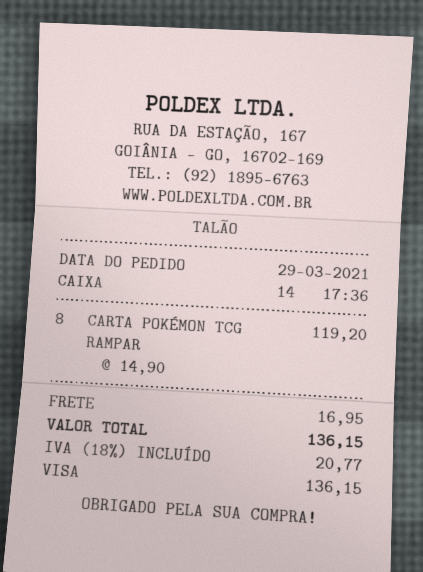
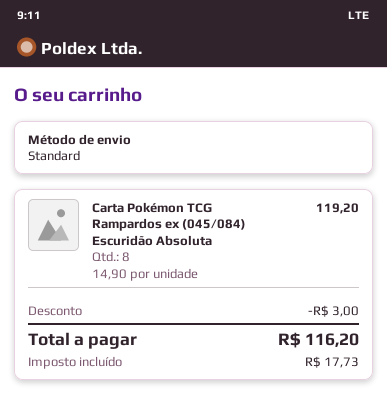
discount: none -> 3.00
shipping: 16.95 -> none
tax: 20.77 -> 17.73
total: 136.15 -> 116.20

